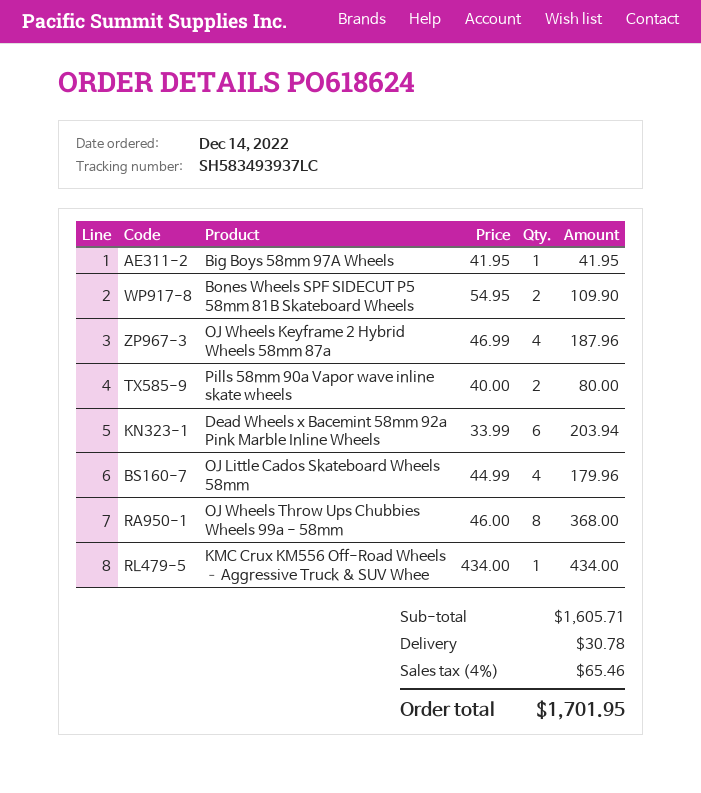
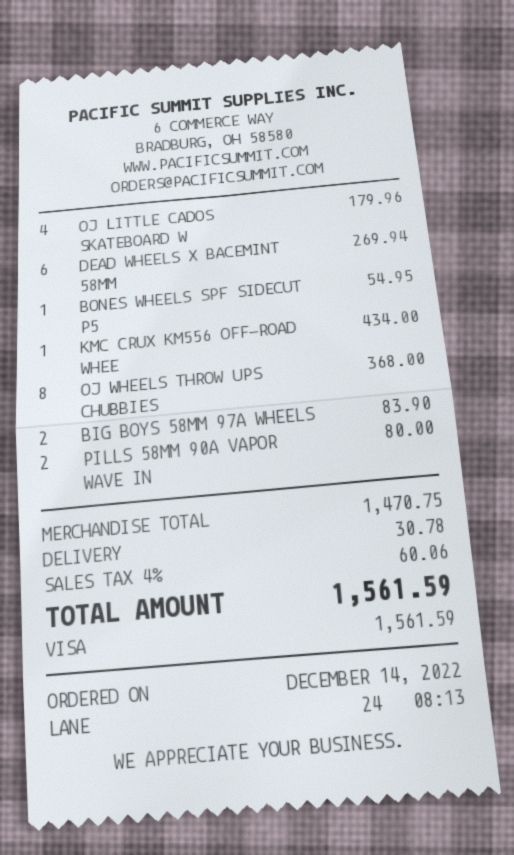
Big Boys 58mm 97A Wheels: 1 for 41.95 -> 2 for 83.90
Bones Wheels SPF SIDECUT P5 58mm 81B Skateboard Wheels: 2 for 109.90 -> 1 for 54.95
OJ Wheels Keyframe 2 Hybrid Wheels 58mm 87a: 4 for 187.96 -> none
Dead Wheels x Bacemint 58mm 92a Pink Marble Inline Wheels: 6 for 203.94 -> 6 for 269.94
subtotal: 1605.71 -> 1470.75
tax: 4% = 65.46 -> 4% = 60.06
total: 1701.95 -> 1561.59

